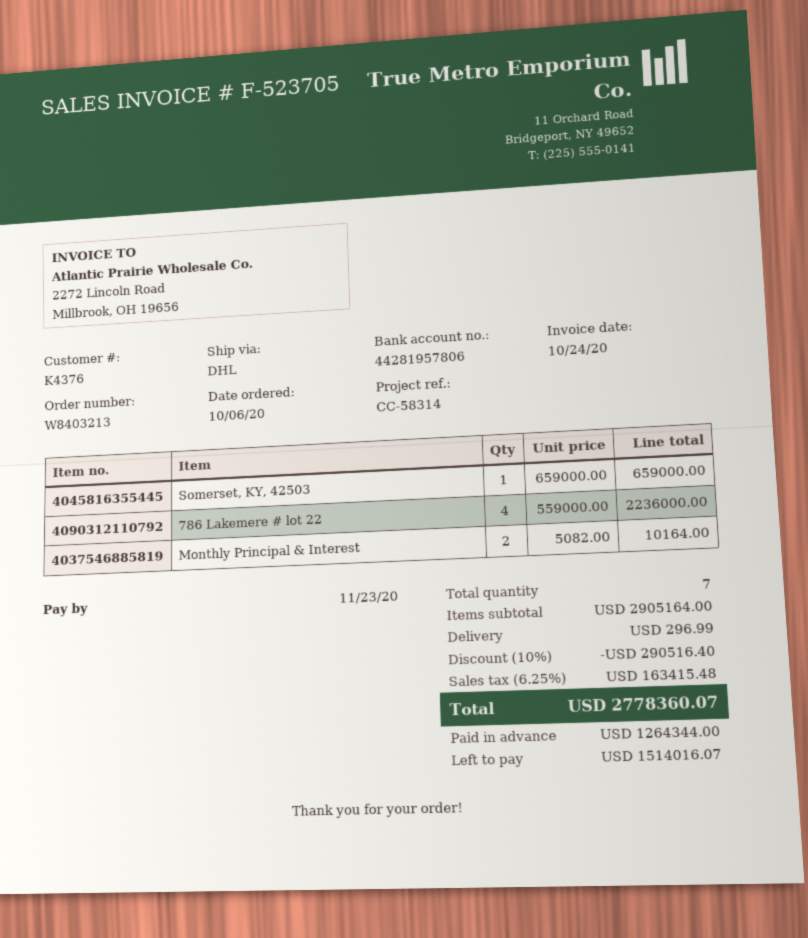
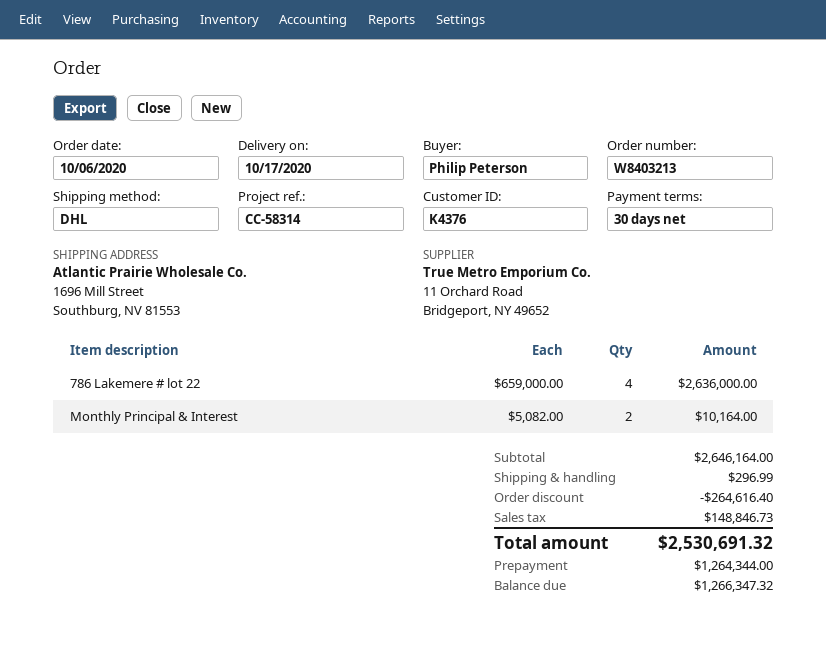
Somerset, KY, 42503: 1 x 659000.00 = 659000.00 -> none
786 Lakemere # lot 22: 4 x 559000.00 = 2236000.00 -> 4 x 659000.00 = 2636000.00
subtotal: 2905164.00 -> 2646164.00
discount: 290516.40 -> 264616.40
tax: 163415.48 -> 148846.73
total: 2778360.07 -> 2530691.32
balance: 1514016.07 -> 1266347.32

